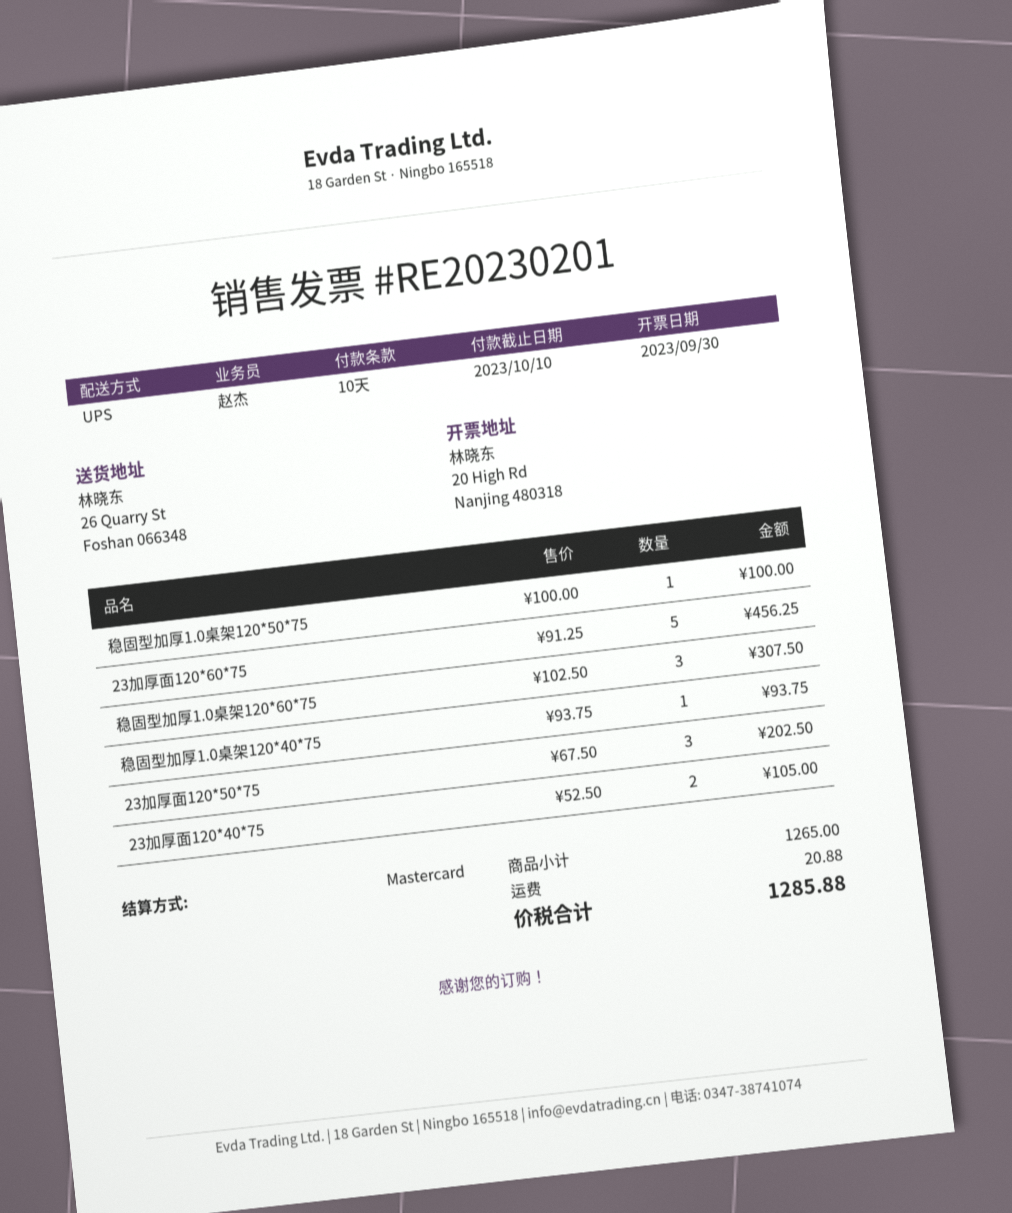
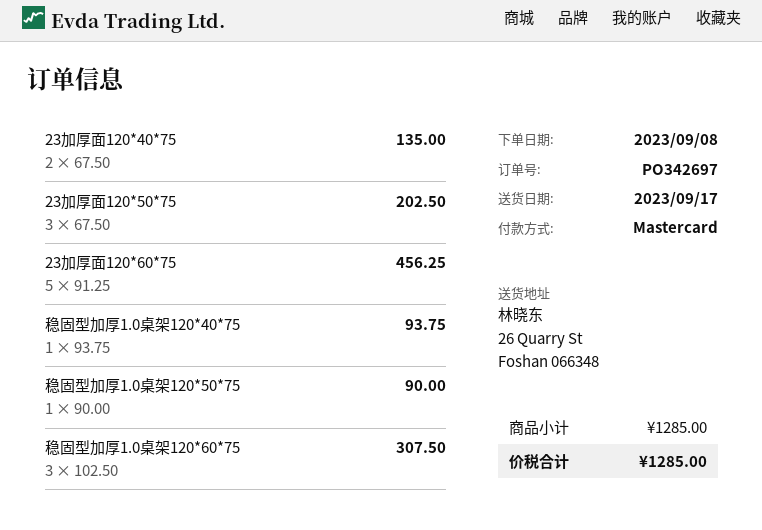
稳固型加厚1.0桌架120*50*75: 1 x 100.00 = 100.00 -> 1 x 90.00 = 90.00
23加厚面120*40*75: 2 x 52.50 = 105.00 -> 2 x 67.50 = 135.00
subtotal: 1265.00 -> 1285.00
shipping: 20.88 -> none
total: 1285.88 -> 1285.00

